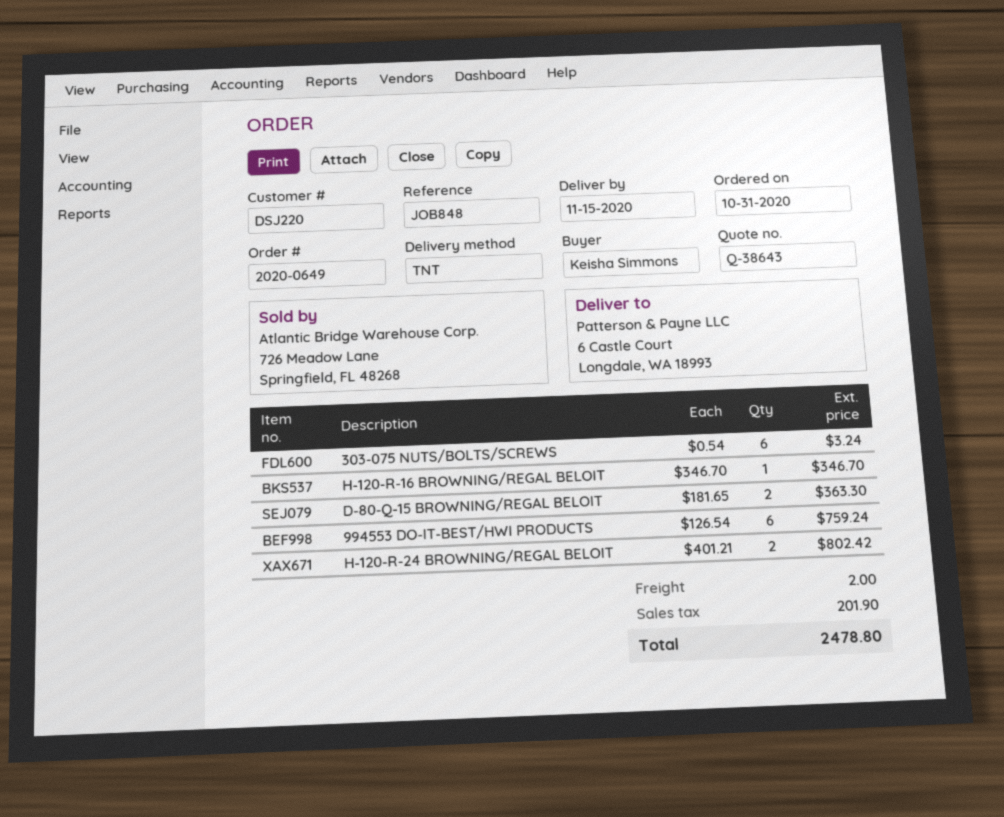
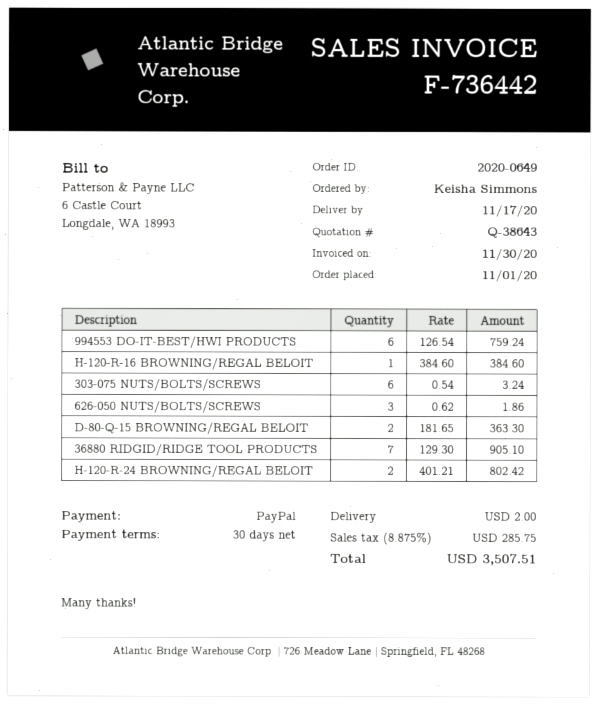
order date: 2020-10-31 -> 2020-11-01
delivery date: 2020-11-15 -> 2020-11-17
H-120-R-16 BROWNING/REGAL BELOIT: 1 x 346.70 = 346.70 -> 1 x 384.60 = 384.60
626-050 NUTS/BOLTS/SCREWS: none -> 3 x 0.62 = 1.86
36880 RIDGID/RIDGE TOOL PRODUCTS: none -> 7 x 129.30 = 905.10
tax: 201.90 -> 285.75
total: 2478.80 -> 3507.51

